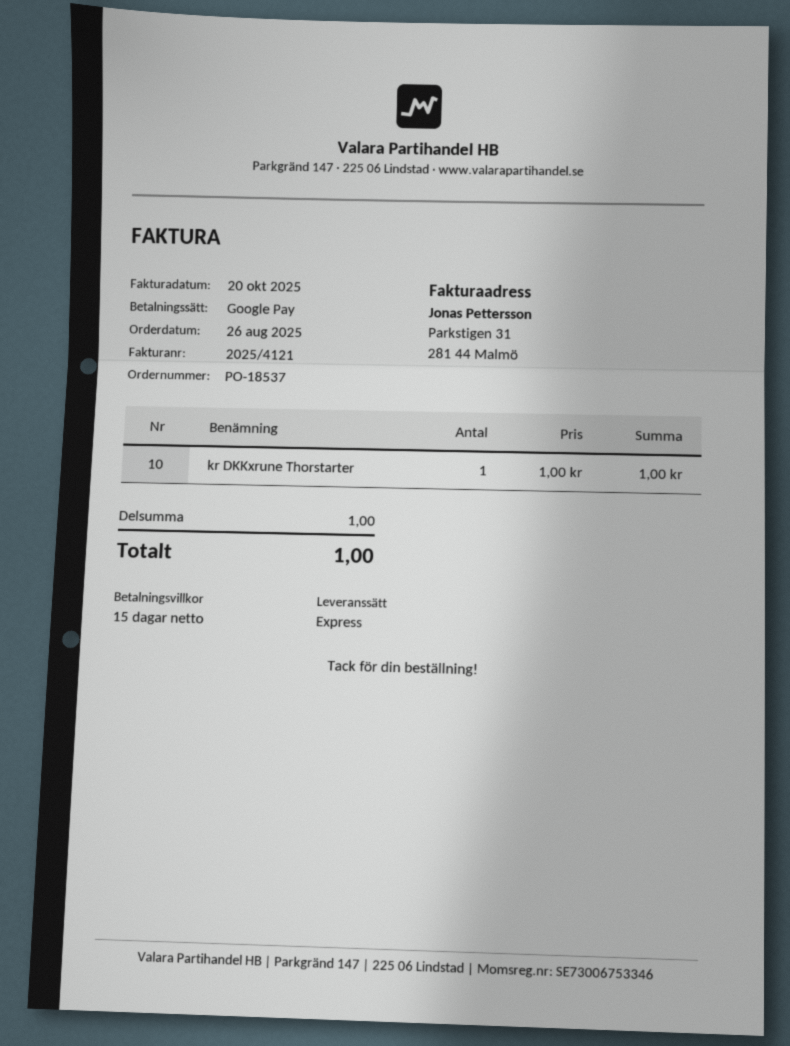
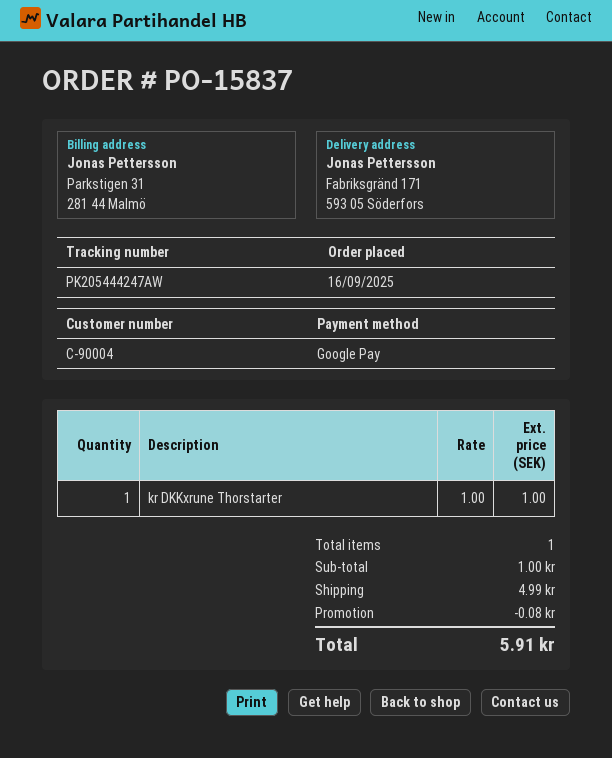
order number: PO-18537 -> PO-15837
order date: 2025-08-26 -> 2025-09-16
discount: none -> 0.08
shipping: none -> 4.99
total: 1.00 -> 5.91

